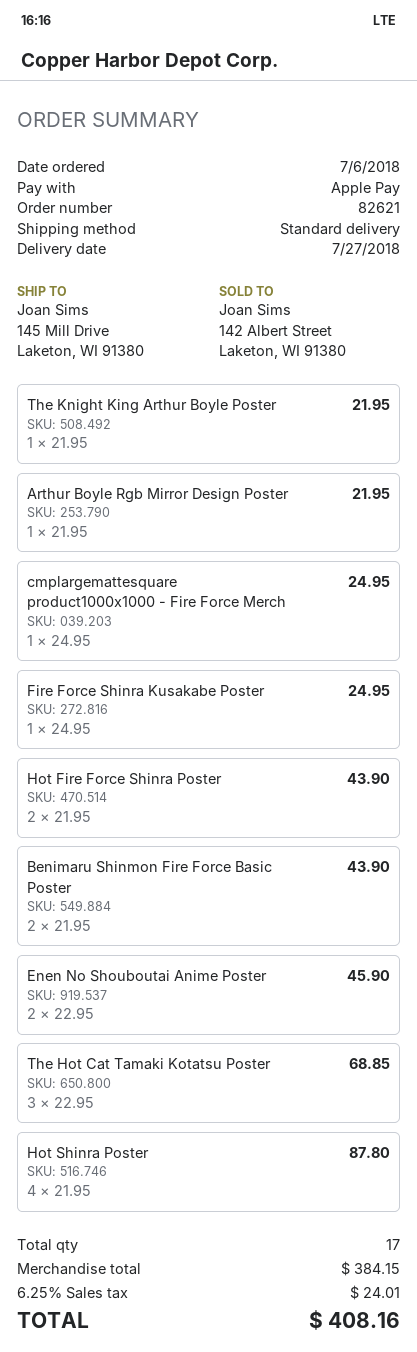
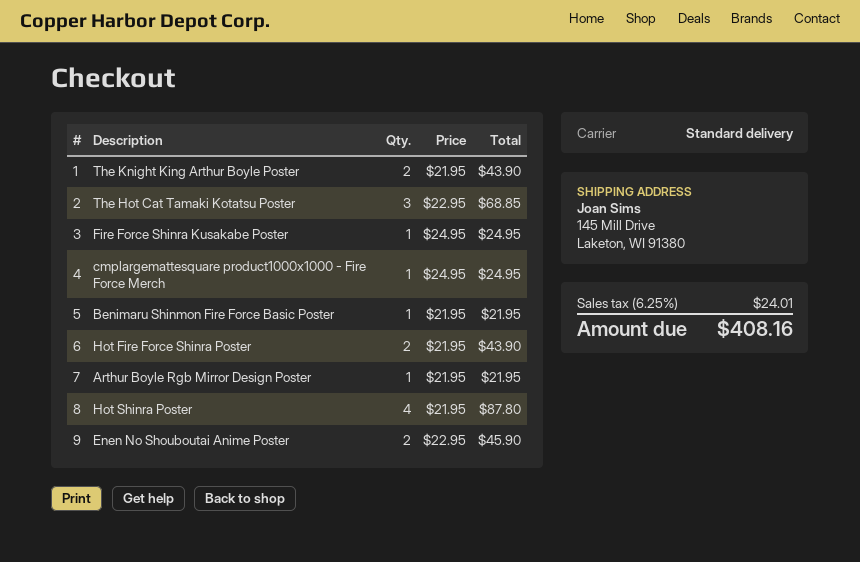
The Knight King Arthur Boyle Poster: 1 x 21.95 = 21.95 -> 2 x 21.95 = 43.90
Benimaru Shinmon Fire Force Basic Poster: 2 x 21.95 = 43.90 -> 1 x 21.95 = 21.95

